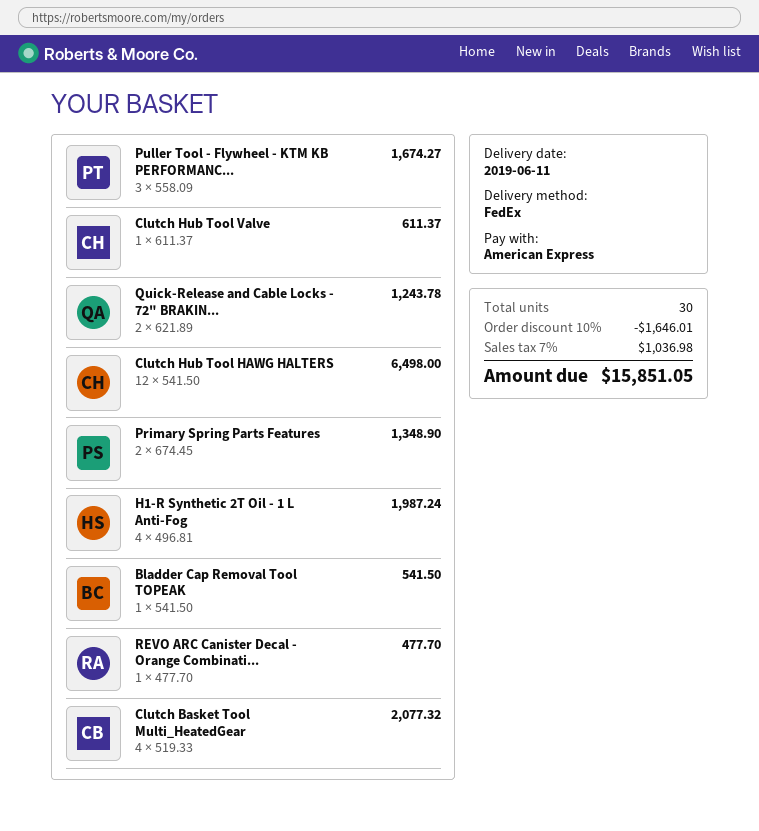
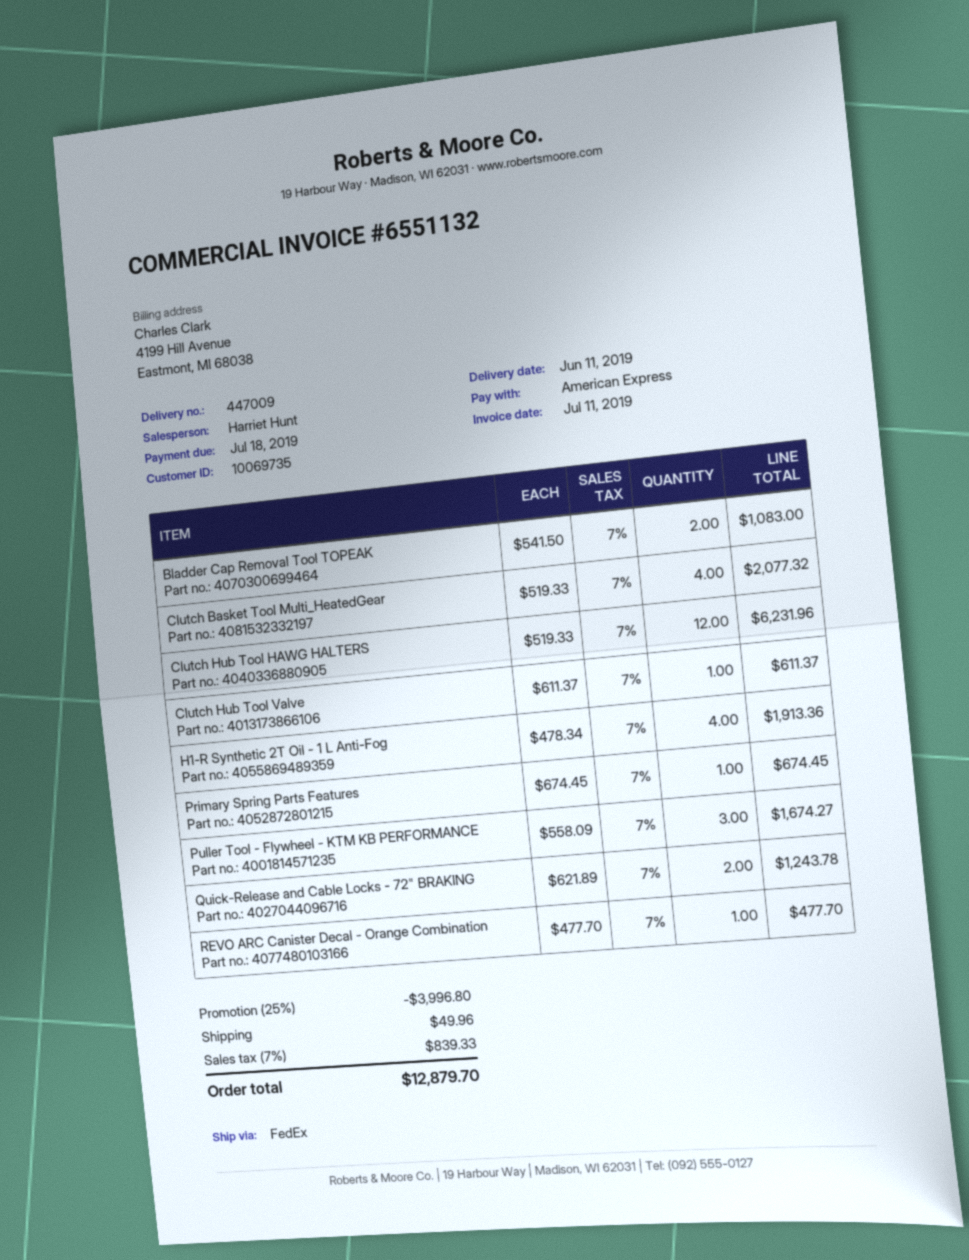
Clutch Hub Tool HAWG HALTERS: 12 x 541.50 = 6498.00 -> 12 x 519.33 = 6231.96
Primary Spring Parts Features: 2 x 674.45 = 1348.90 -> 1 x 674.45 = 674.45
H1-R Synthetic 2T Oil - 1 L Anti-Fog: 4 x 496.81 = 1987.24 -> 4 x 478.34 = 1913.36
Bladder Cap Removal Tool TOPEAK: 1 x 541.50 = 541.50 -> 2 x 541.50 = 1083.00
discount: 10% = 1646.01 -> 25% = 3996.80
shipping: none -> 49.96
tax: 7% = 1036.98 -> 7% = 839.33
total: 15851.05 -> 12879.70

